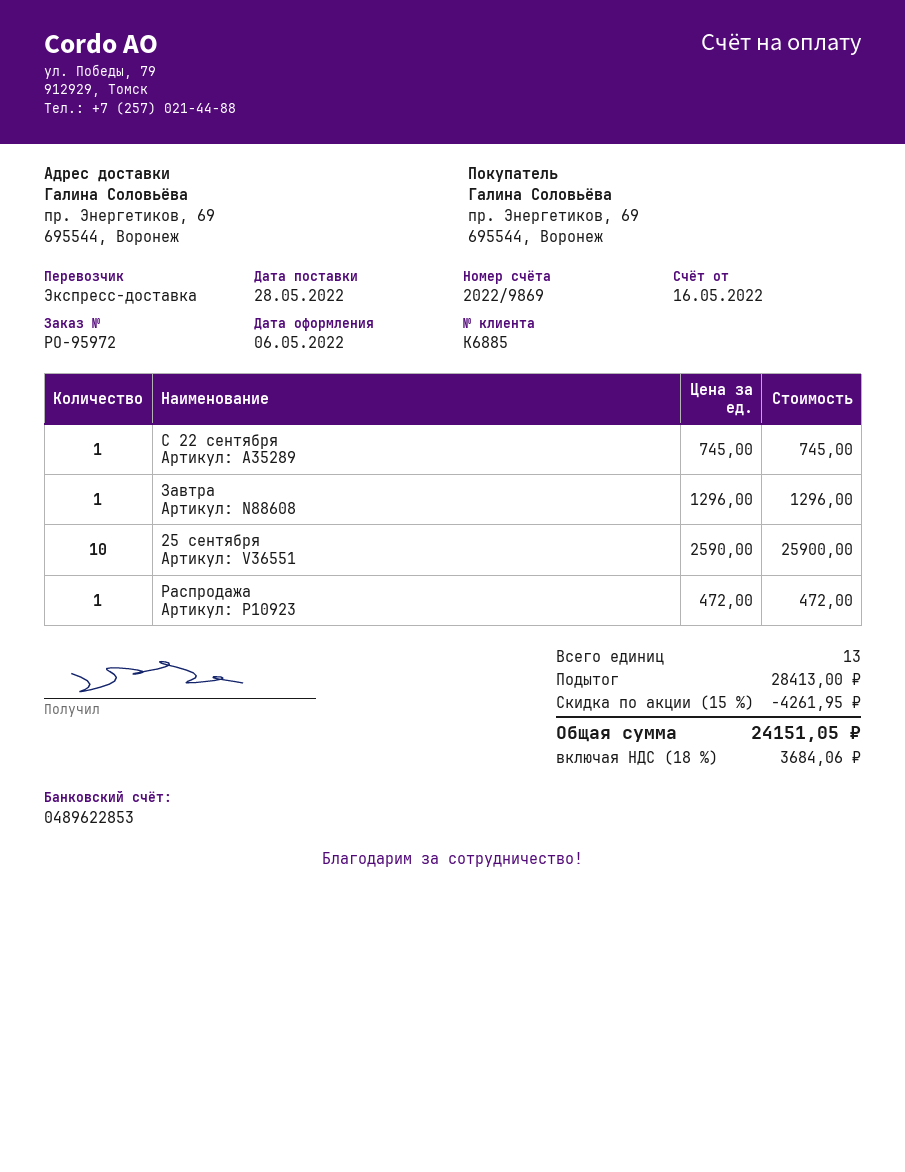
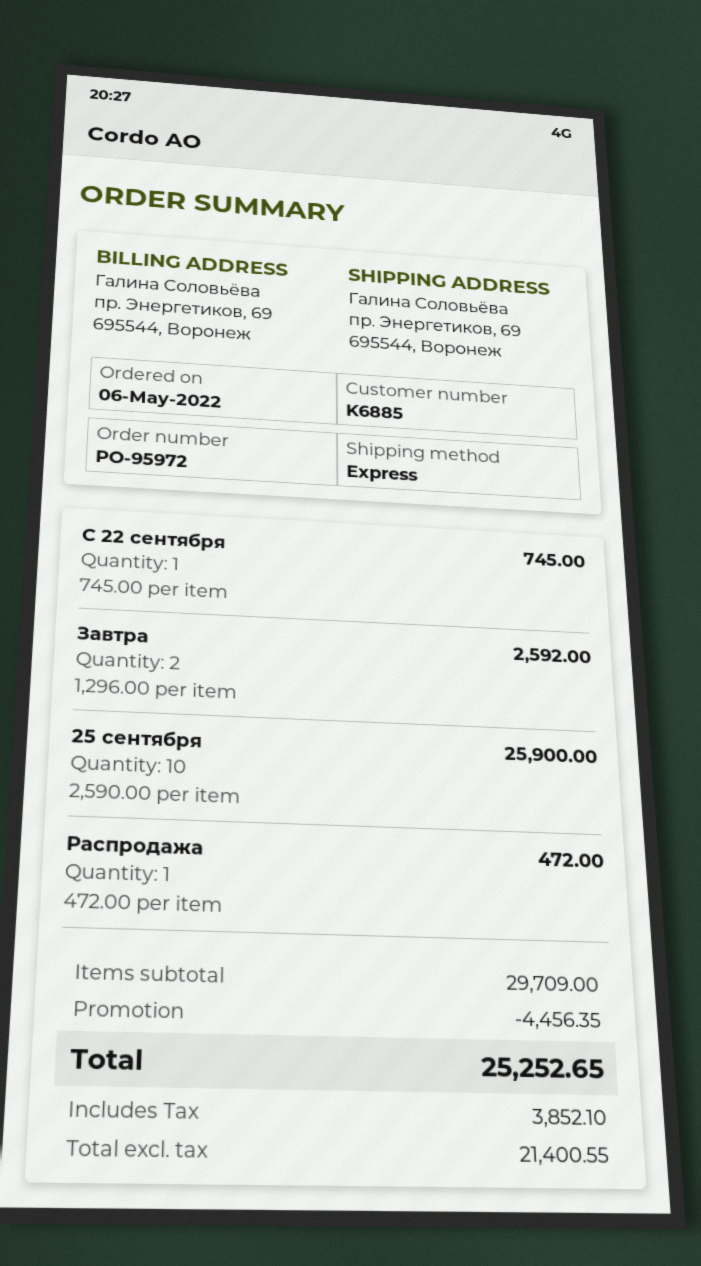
Завтра: 1 x 1296.00 = 1296.00 -> 2 x 1296.00 = 2592.00
subtotal: 28413.00 -> 29709.00
discount: 4261.95 -> 4456.35
tax: 3684.06 -> 3852.10
total: 24151.05 -> 25252.65

